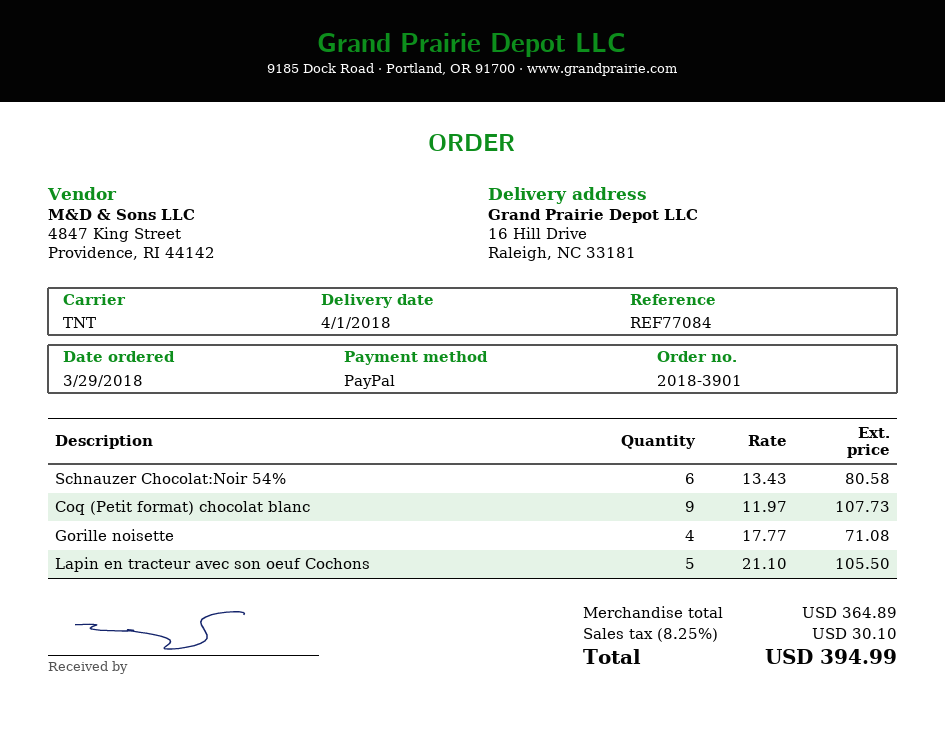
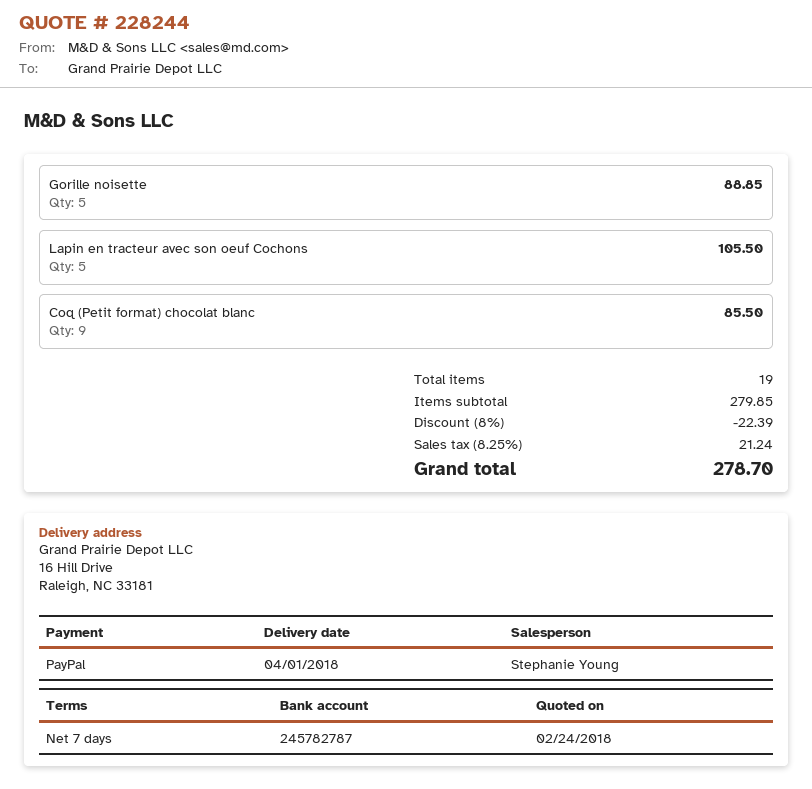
Schnauzer Chocolat:Noir 54%: 6 for 80.58 -> none
Coq (Petit format) chocolat blanc: 9 for 107.73 -> 9 for 85.50
Gorille noisette: 4 for 71.08 -> 5 for 88.85
subtotal: 364.89 -> 279.85
discount: none -> 8% = 22.39
tax: 8.25% = 30.10 -> 8.25% = 21.24
total: 394.99 -> 278.70

